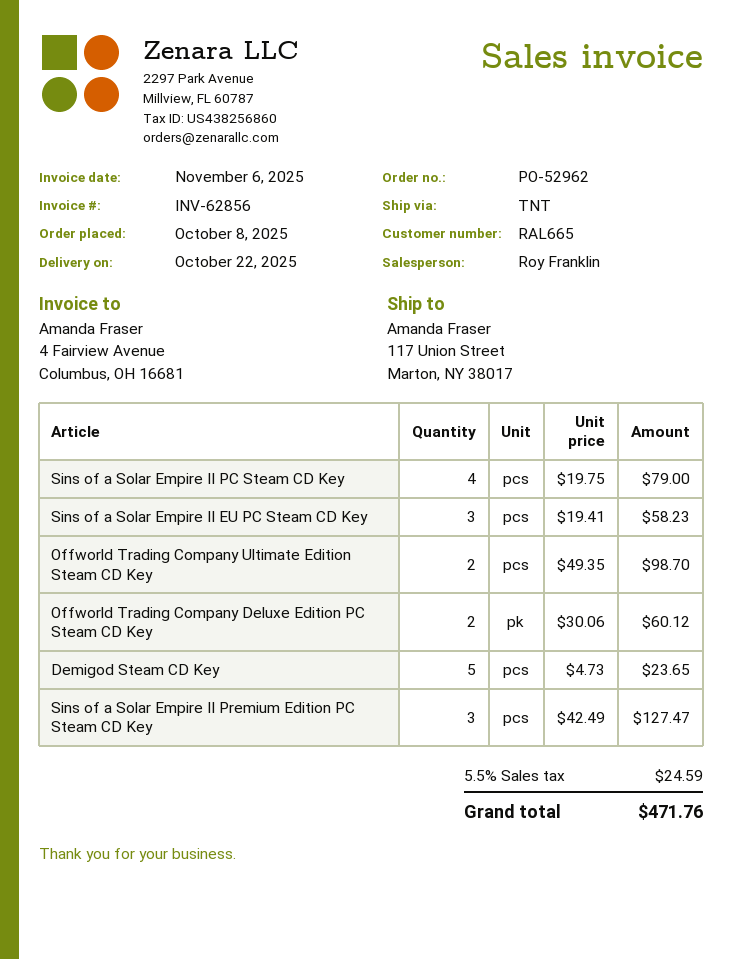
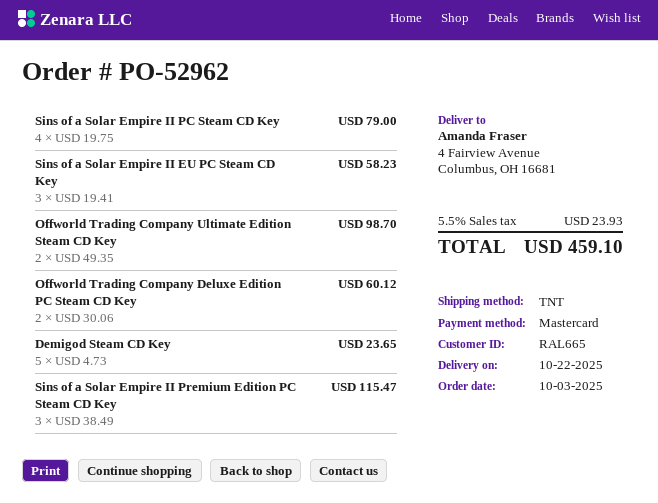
order date: 2025-10-08 -> 2025-10-03
ship to: 117 Union Street, Marton, NY 38017 -> 4 Fairview Avenue, Columbus, OH 16681
Sins of a Solar Empire II Premium Edition PC Steam CD Key: 3 x 42.49 = 127.47 -> 3 x 38.49 = 115.47
tax: 5.5% = 24.59 -> 5.5% = 23.93
total: 471.76 -> 459.10

